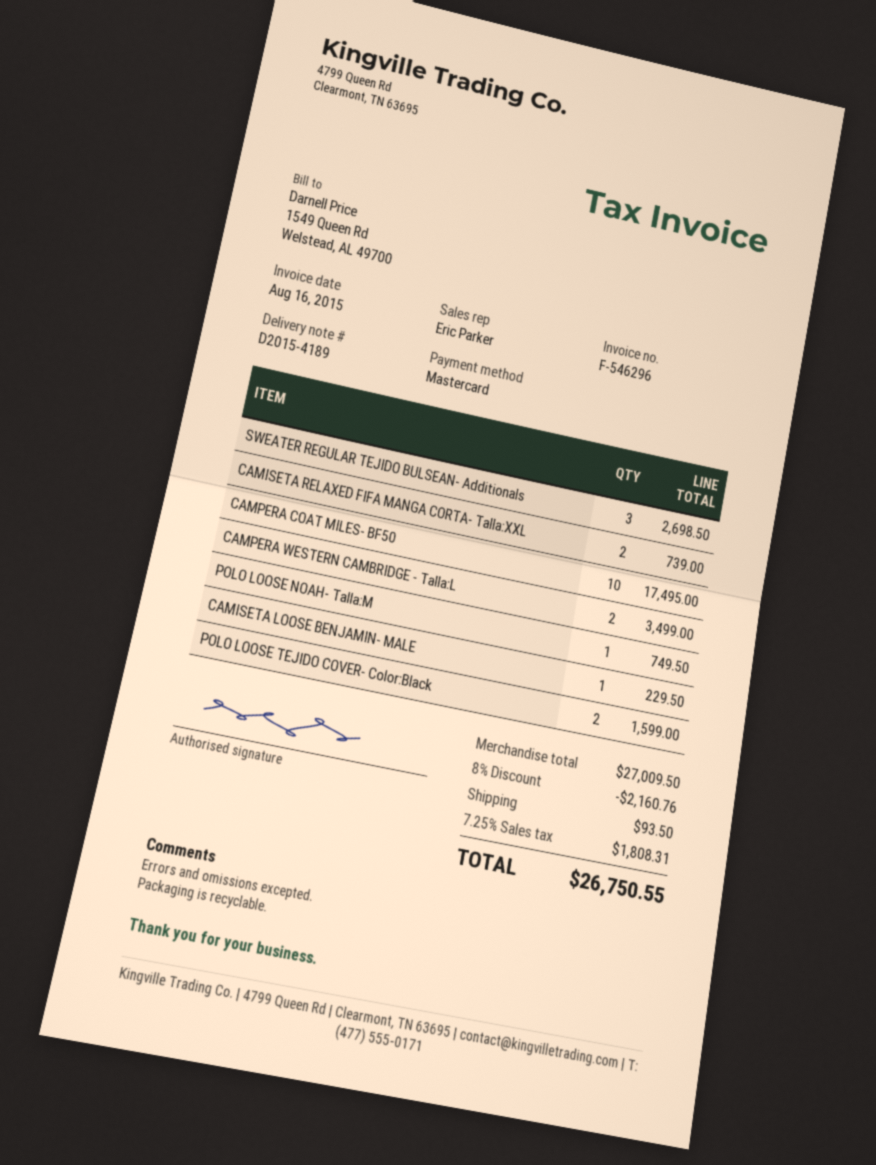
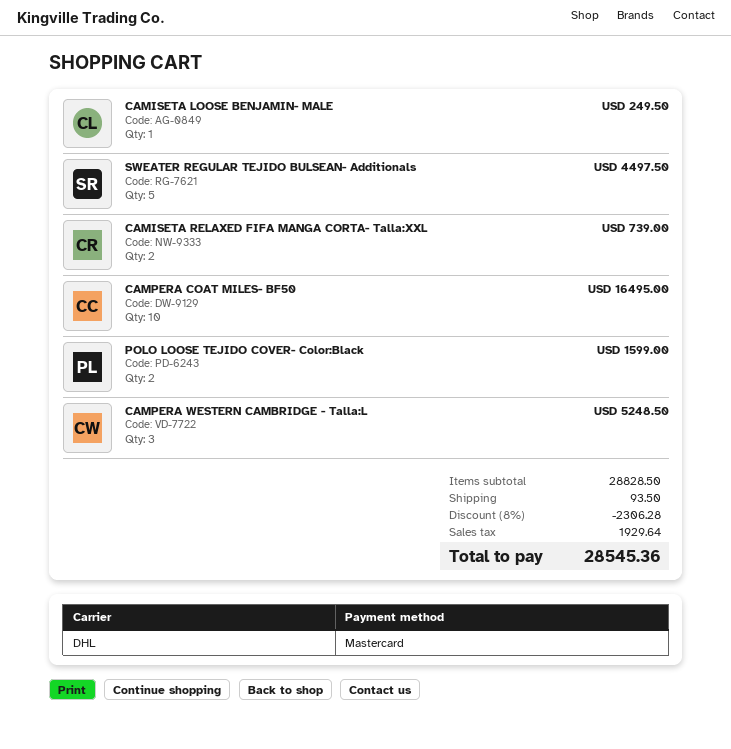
SWEATER REGULAR TEJIDO BULSEAN- Additionals: 3 for 2698.50 -> 5 for 4497.50
CAMPERA COAT MILES- BF50: 10 for 17495.00 -> 10 for 16495.00
CAMPERA WESTERN CAMBRIDGE - Talla:L: 2 for 3499.00 -> 3 for 5248.50
POLO LOOSE NOAH- Talla:M: 1 for 749.50 -> none
CAMISETA LOOSE BENJAMIN- MALE: 1 for 229.50 -> 1 for 249.50
subtotal: 27009.50 -> 28828.50
discount: 8% = 2160.76 -> 8% = 2306.28
tax: 1808.31 -> 1929.64
total: 26750.55 -> 28545.36

